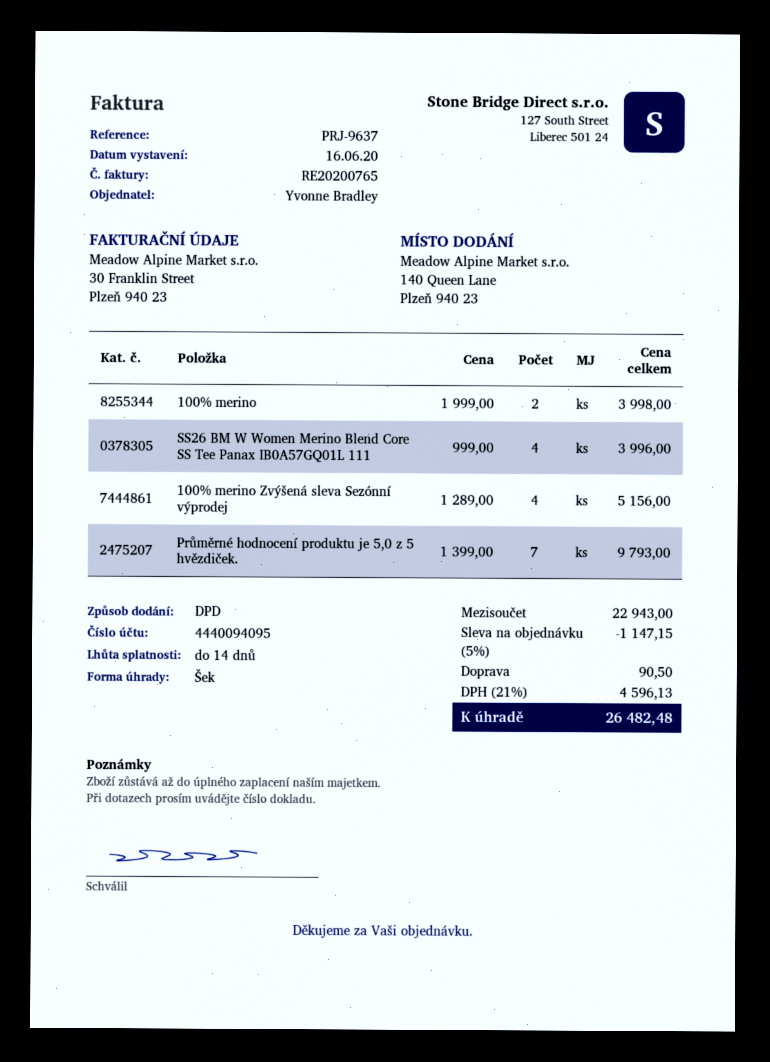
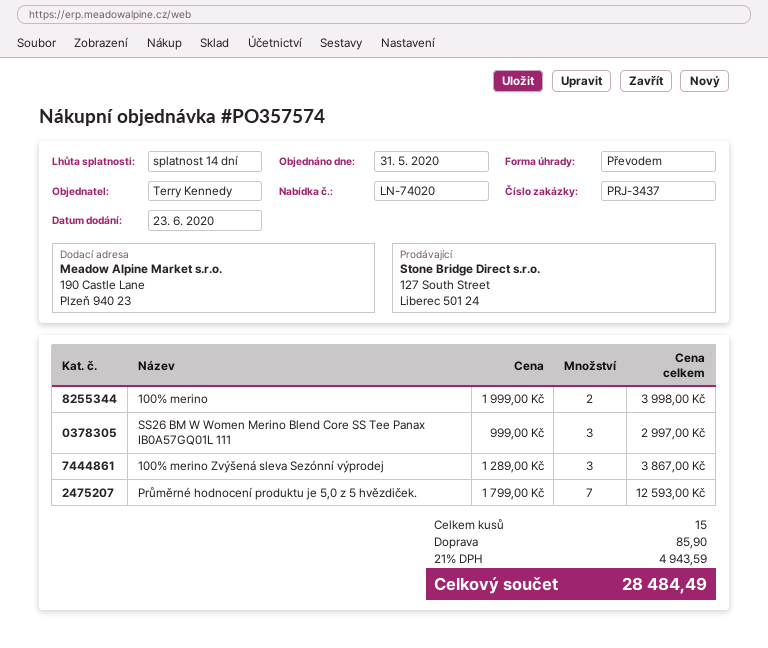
reference: PRJ-9637 -> PRJ-3437
ordered by: Yvonne Bradley -> Terry Kennedy
payment method: cheque -> bank transfer
ship to: 140 Queen Lane, Plzeň 940 23 -> 190 Castle Lane, Plzeň 940 23
SS26 BM W Women Merino Blend Core SS Tee Panax IB0A57GQ01L 111: 4 x 999.00 = 3996.00 -> 3 x 999.00 = 2997.00
100% merino Zvýšená sleva Sezónní výprodej: 4 x 1289.00 = 5156.00 -> 3 x 1289.00 = 3867.00
Průměrné hodnocení produktu je 5,0 z 5 hvězdiček.: 7 x 1399.00 = 9793.00 -> 7 x 1799.00 = 12593.00
discount: 5% = 1147.15 -> none
shipping: 90.50 -> 85.90
tax: 21% = 4596.13 -> 21% = 4943.59
total: 26482.48 -> 28484.49

